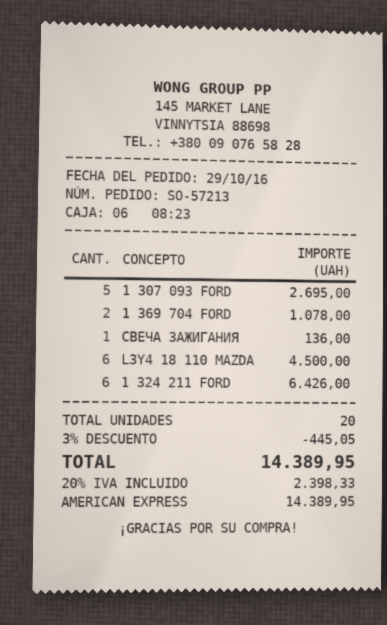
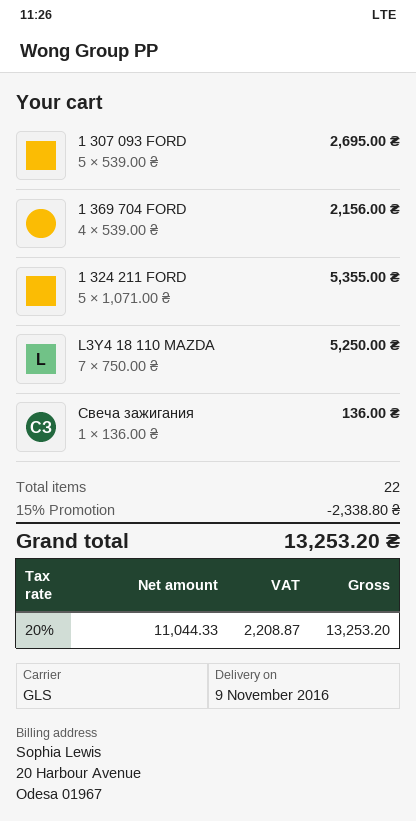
1 369 704 FORD: 2 for 1078.00 -> 4 for 2156.00
L3Y4 18 110 MAZDA: 6 for 4500.00 -> 7 for 5250.00
1 324 211 FORD: 6 for 6426.00 -> 5 for 5355.00
total quantity: 20 -> 22
discount: 3% = 445.05 -> 15% = 2338.80
tax: 20% = 2398.33 -> 20% = 2208.87
total: 14389.95 -> 13253.20

